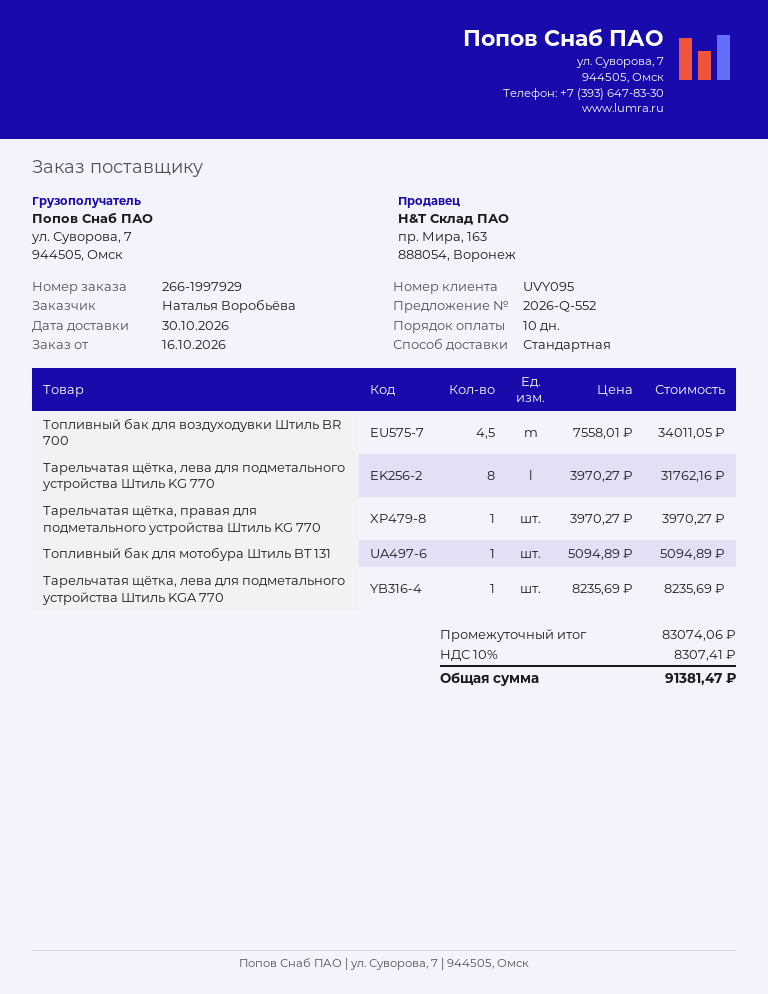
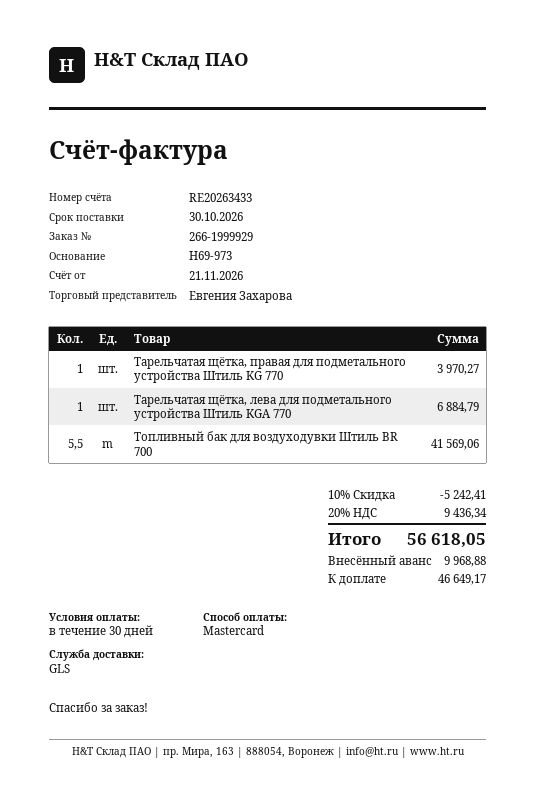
order number: 266-1997929 -> 266-1999929
payment terms: 10 days -> 30 days
shipping method: standard -> GLS
Топливный бак для воздуходувки Штиль BR 700: 4.5 for 34011.05 -> 5.5 for 41569.06
Тарельчатая щётка, лева для подметального устройства Штиль KG 770: 8 for 31762.16 -> none
Топливный бак для мотобура Штиль BT 131: 1 for 5094.89 -> none
Тарельчатая щётка, лева для подметального устройства Штиль KGA 770: 1 for 8235.69 -> 1 for 6884.79
discount: none -> 10% = 5242.41
tax: 10% = 8307.41 -> 20% = 9436.34
total: 91381.47 -> 56618.05

